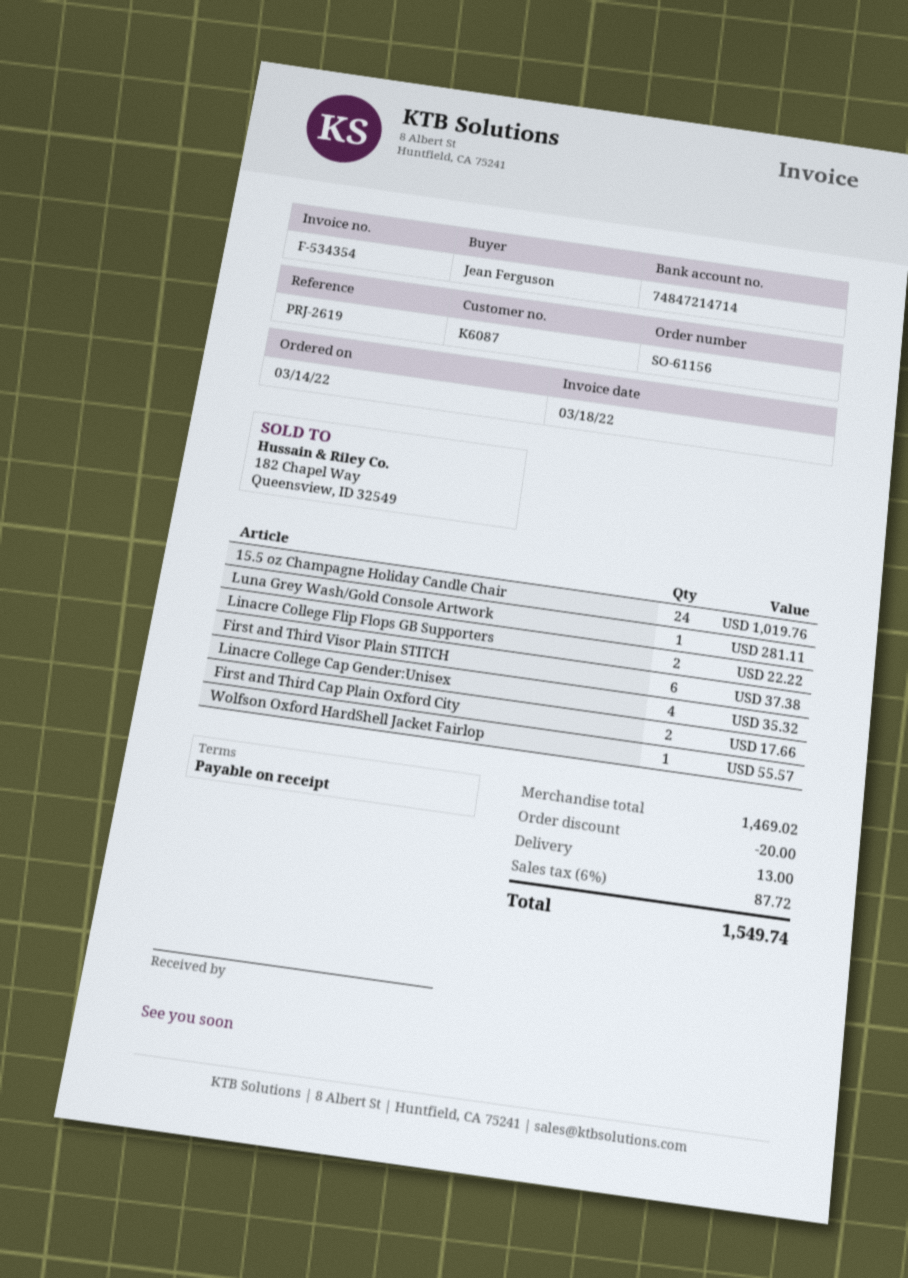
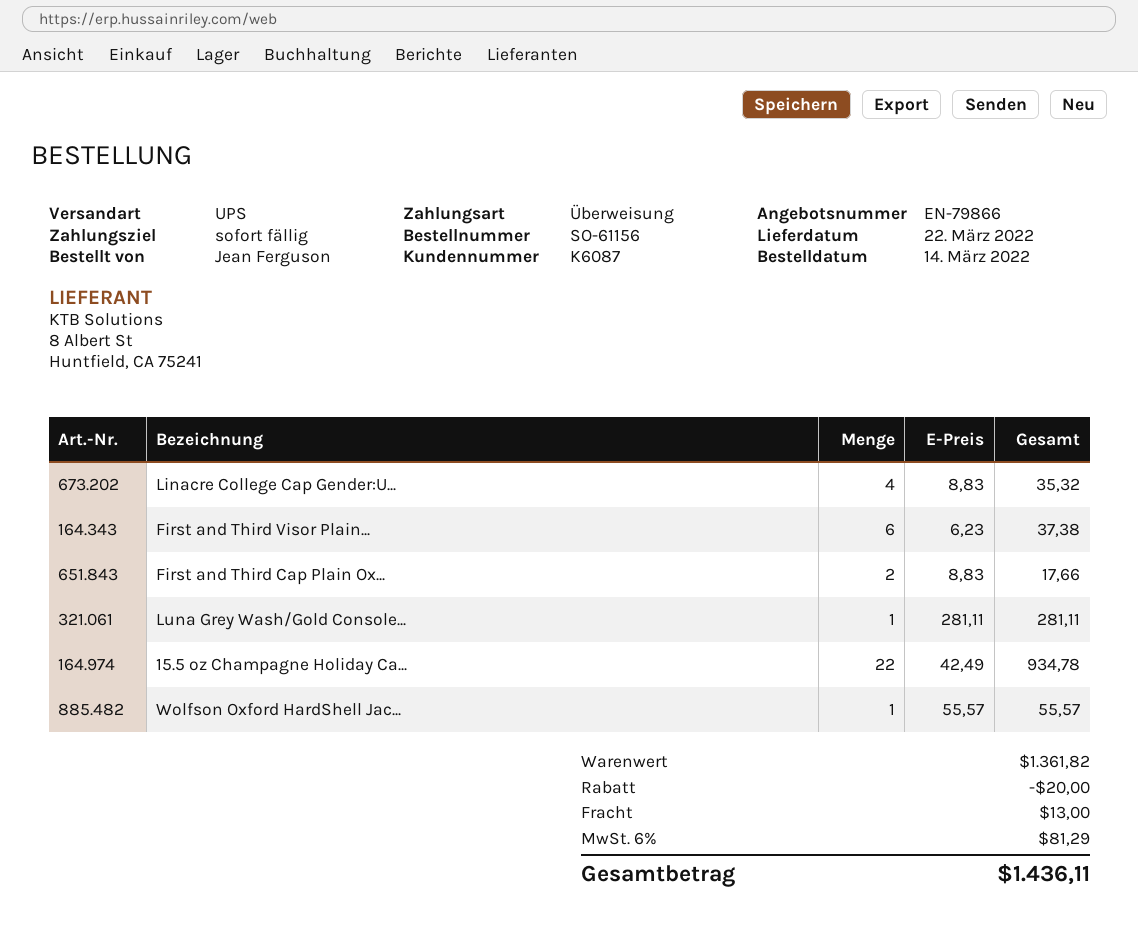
15.5 oz Champagne Holiday Candle Chair: 24 for 1019.76 -> 22 for 934.78
Linacre College Flip Flops GB Supporters: 2 for 22.22 -> none
subtotal: 1469.02 -> 1361.82
tax: 6% = 87.72 -> 6% = 81.29
total: 1549.74 -> 1436.11

